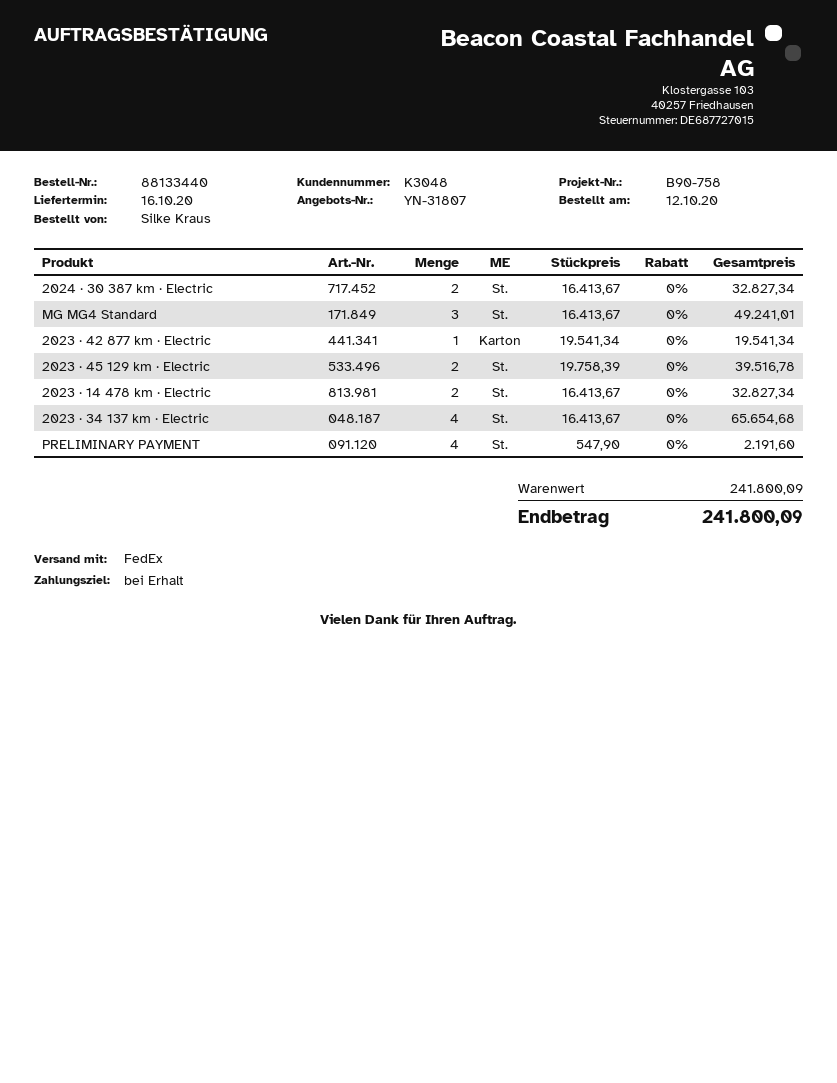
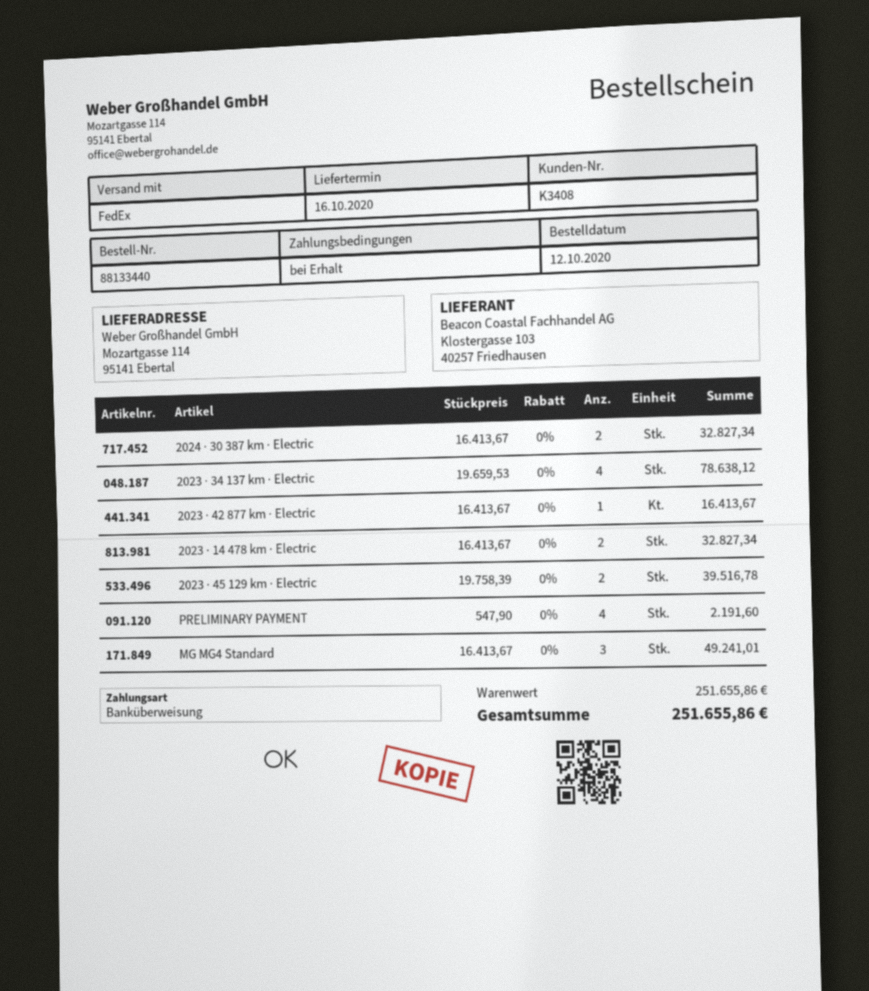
customer number: K3048 -> K3408
2023 · 42 877 km · Electric: 1 x 19541.34 = 19541.34 -> 1 x 16413.67 = 16413.67
2023 · 34 137 km · Electric: 4 x 16413.67 = 65654.68 -> 4 x 19659.53 = 78638.12
subtotal: 241800.09 -> 251655.86
total: 241800.09 -> 251655.86

